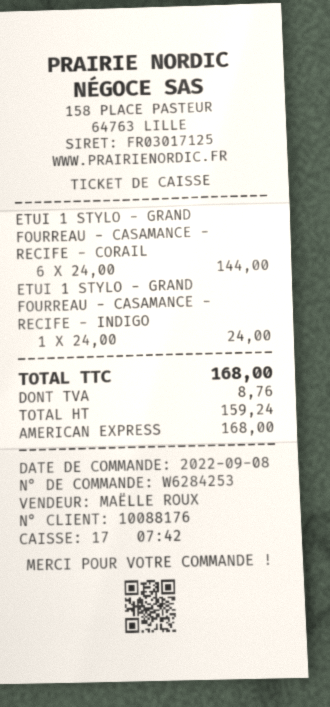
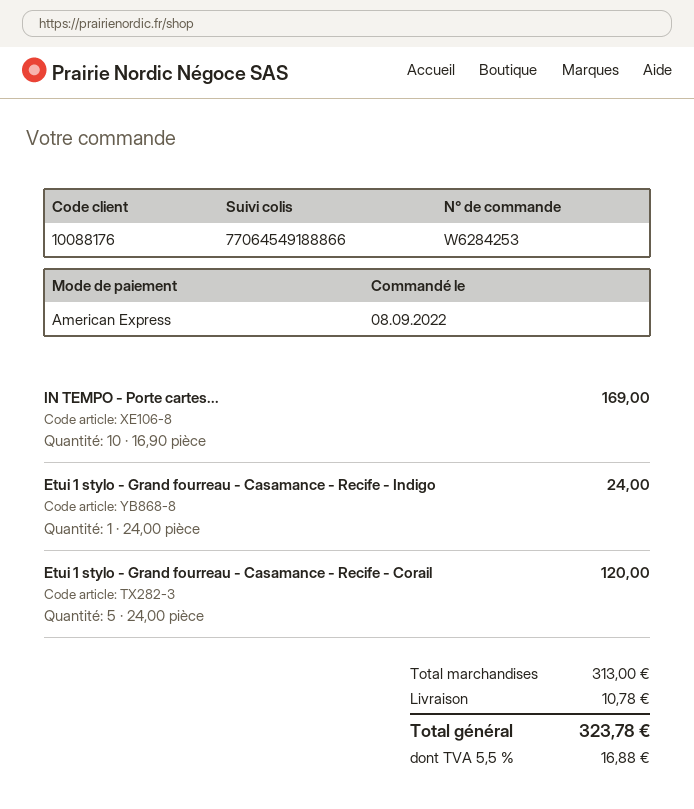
ETUI 1 STYLO - GRAND FOURREAU - CASAMANCE - RECIFE - CORAIL: 6 x 24.00 = 144.00 -> 5 x 24.00 = 120.00
IN TEMPO - Porte cartes...: none -> 10 x 16.90 = 169.00
shipping: none -> 10.78
tax: 8.76 -> 16.88
total: 168.00 -> 323.78

